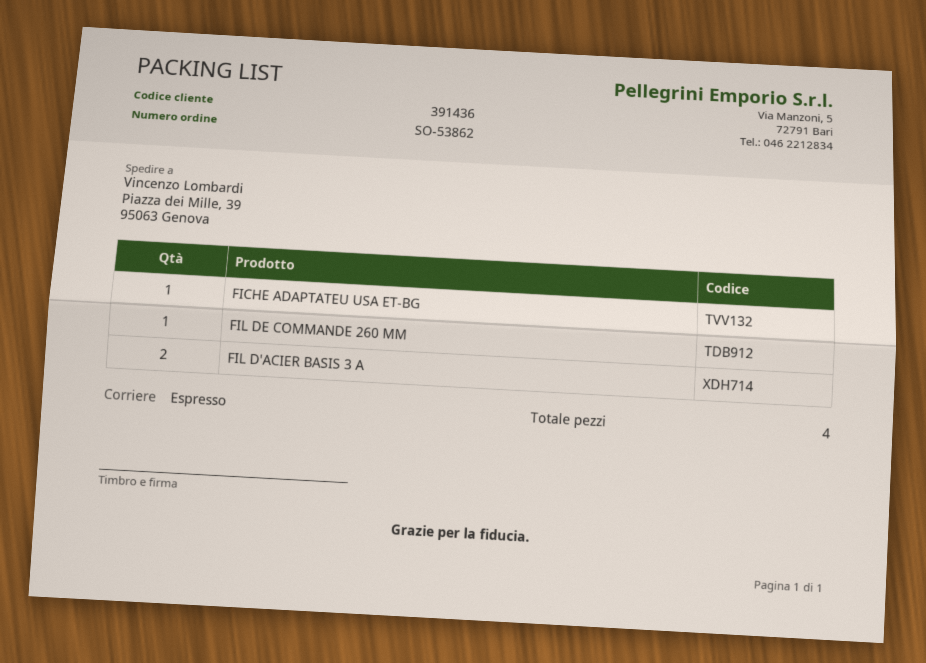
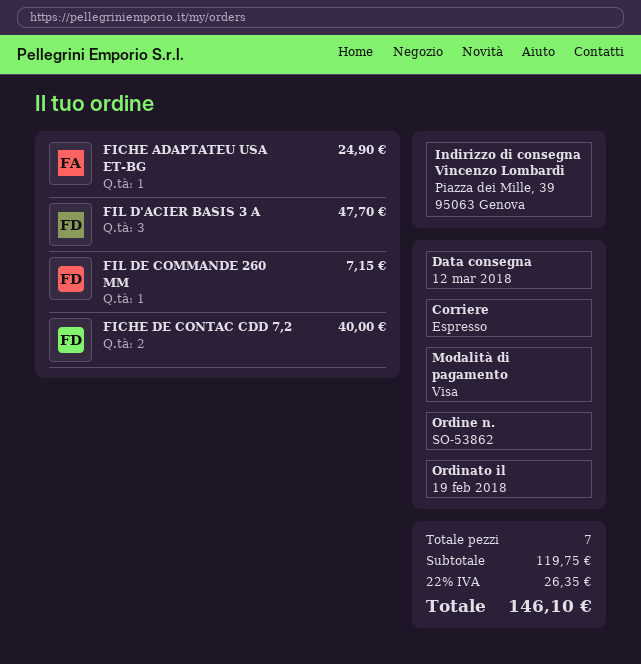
FIL D'ACIER BASIS 3 A: 2 -> 3
FICHE DE CONTAC CDD 7,2: none -> 2
total quantity: 4 -> 7

